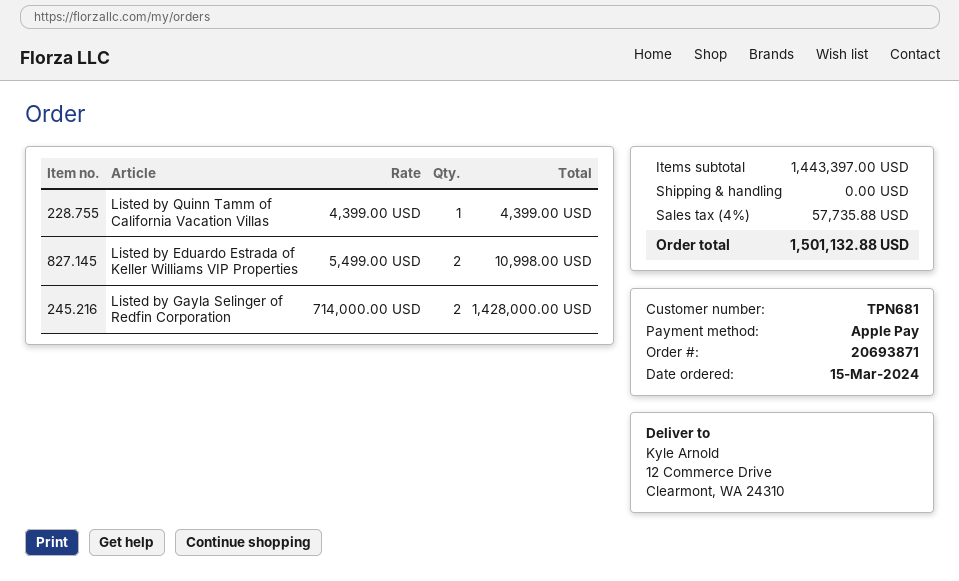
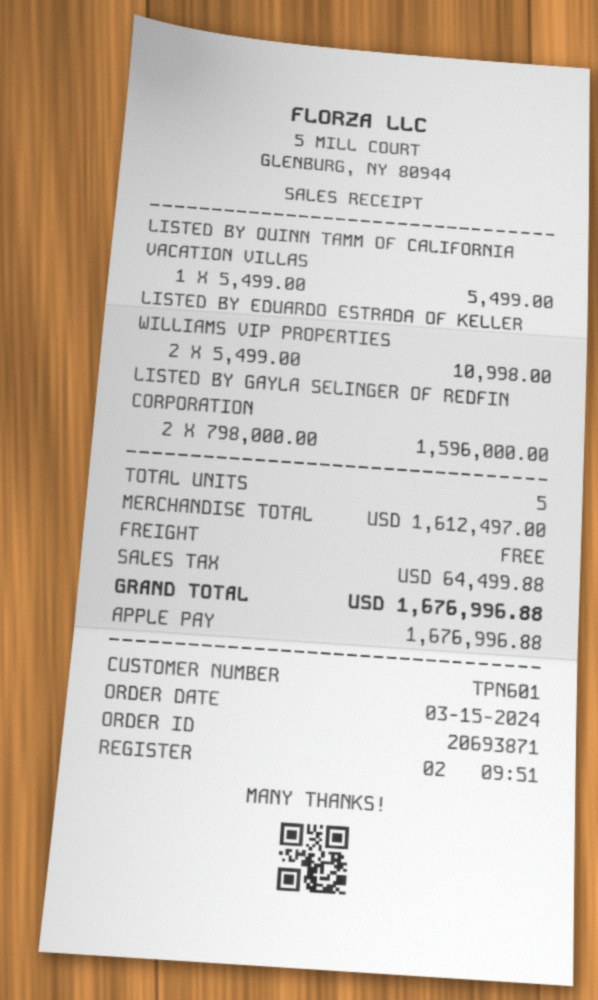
customer number: TPN681 -> TPN601
Listed by Quinn Tamm of California Vacation Villas: 1 x 4399.00 = 4399.00 -> 1 x 5499.00 = 5499.00
Listed by Gayla Selinger of Redfin Corporation: 2 x 714000.00 = 1428000.00 -> 2 x 798000.00 = 1596000.00
subtotal: 1443397.00 -> 1612497.00
tax: 57735.88 -> 64499.88
total: 1501132.88 -> 1676996.88

